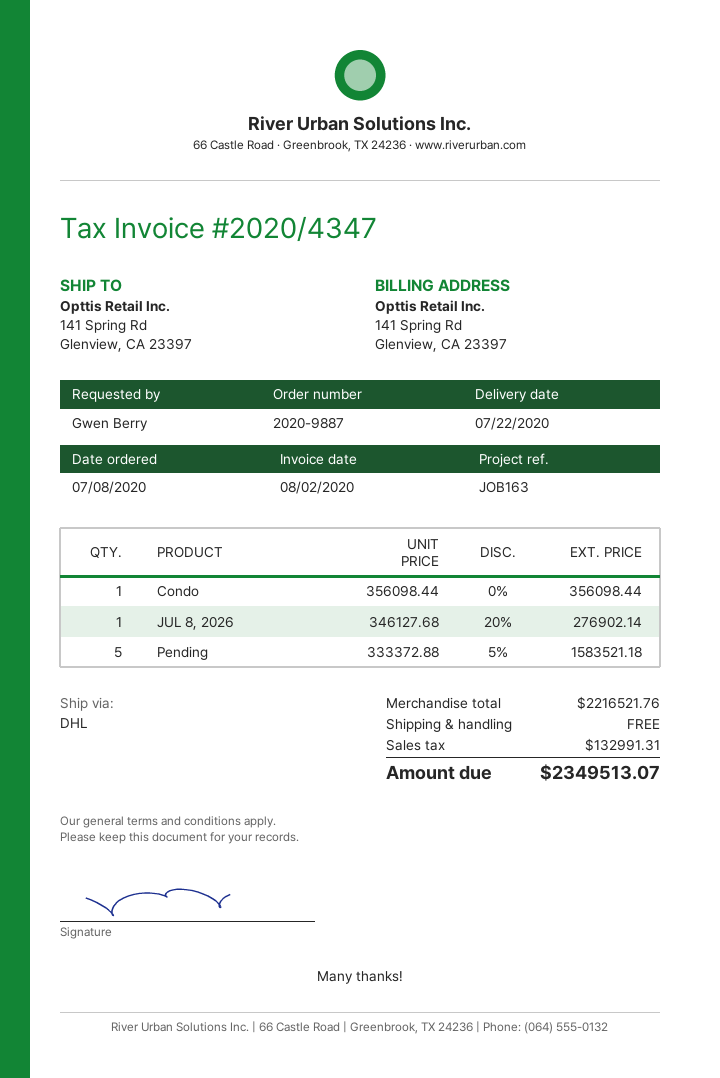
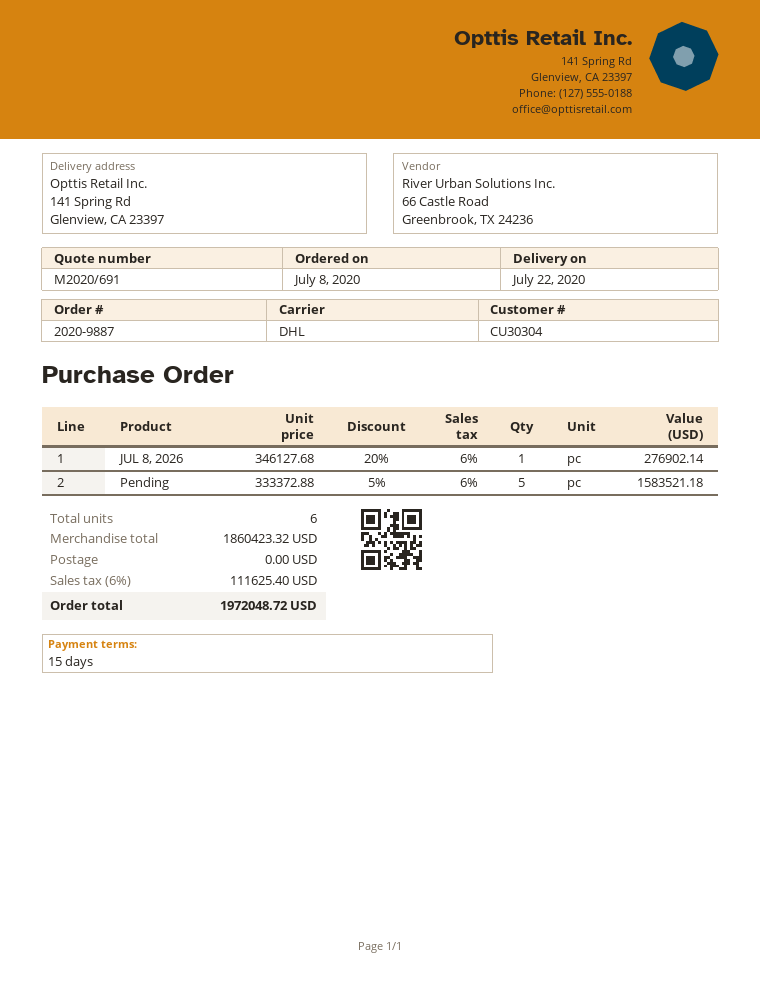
Condo: 1 x 356098.44 = 356098.44 -> none
subtotal: 2216521.76 -> 1860423.32
tax: 132991.31 -> 111625.40
total: 2349513.07 -> 1972048.72

